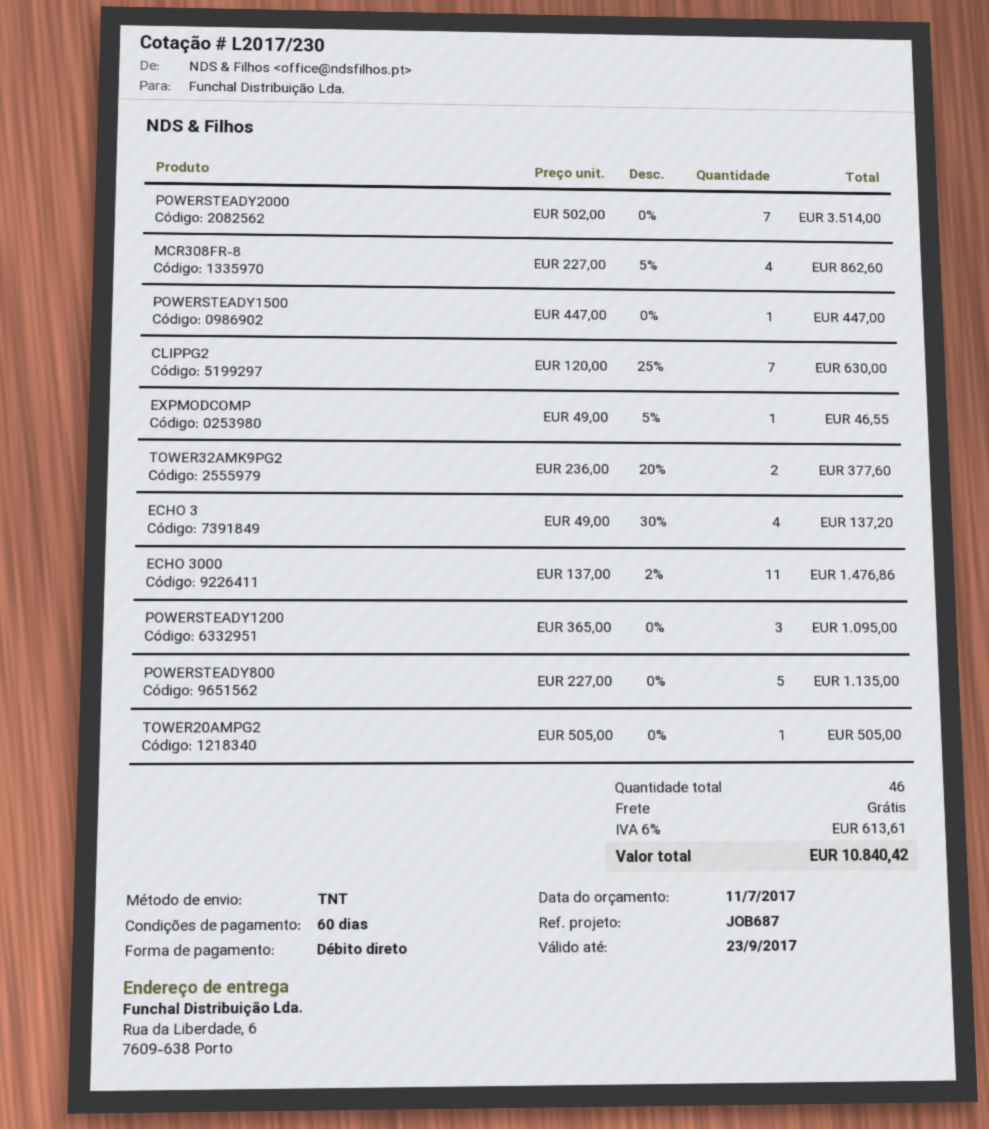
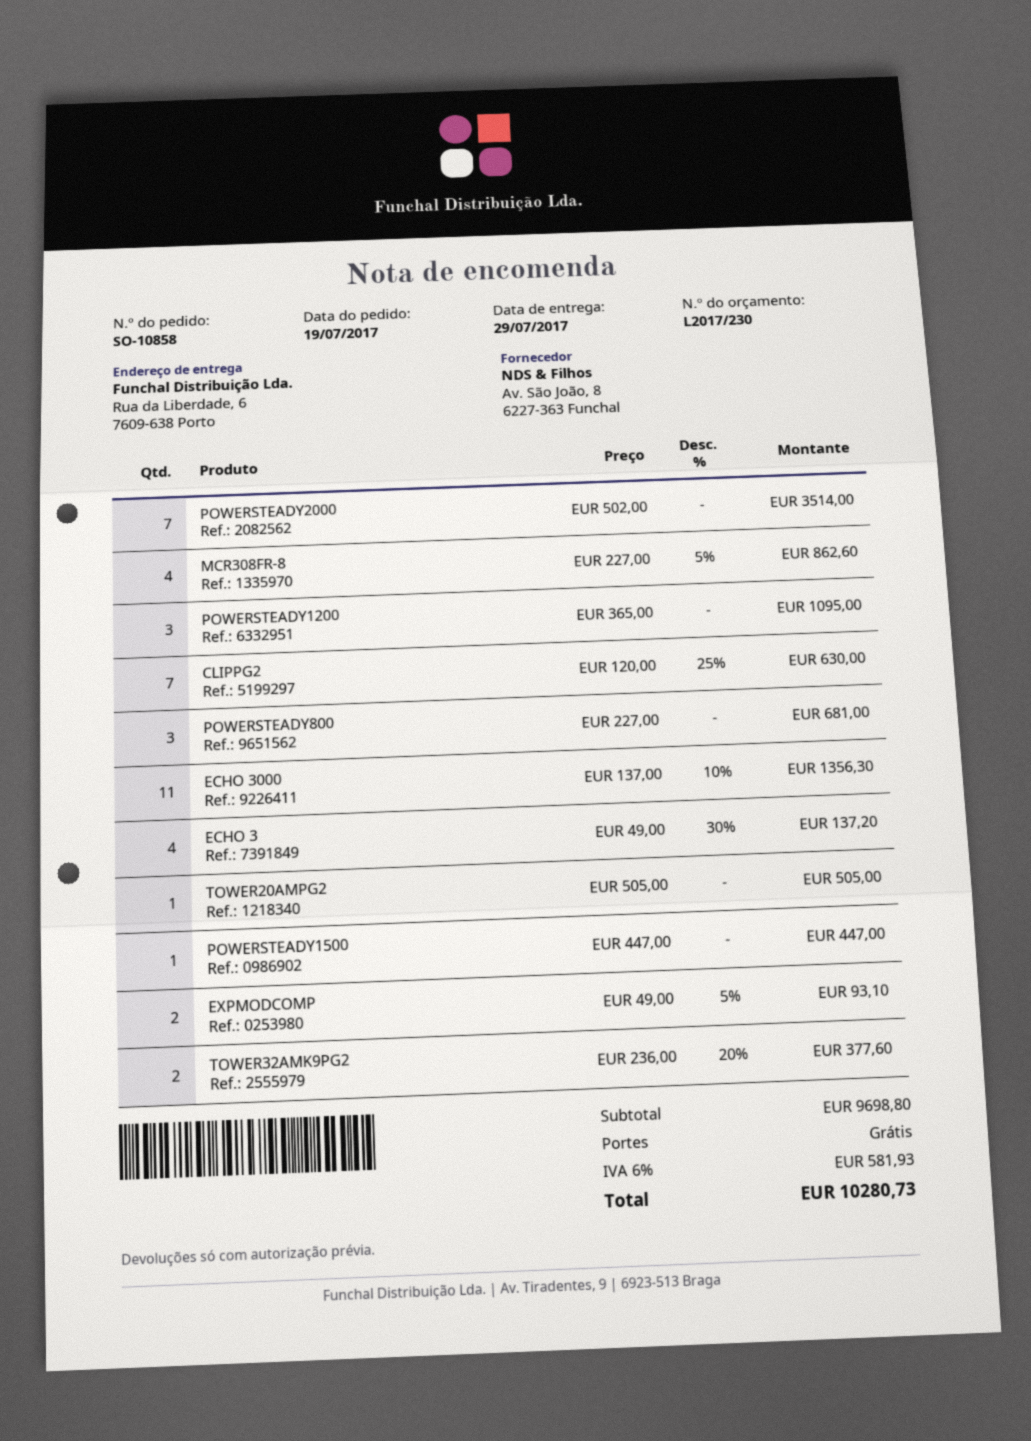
EXPMODCOMP: 1 x 49.00 - 5% = 46.55 -> 2 x 49.00 - 5% = 93.10
ECHO 3000: 11 x 137.00 - 2% = 1476.86 -> 11 x 137.00 - 10% = 1356.30
POWERSTEADY800: 5 x 227.00 = 1135.00 -> 3 x 227.00 = 681.00
tax: 6% = 613.61 -> 6% = 581.93
total: 10840.42 -> 10280.73

